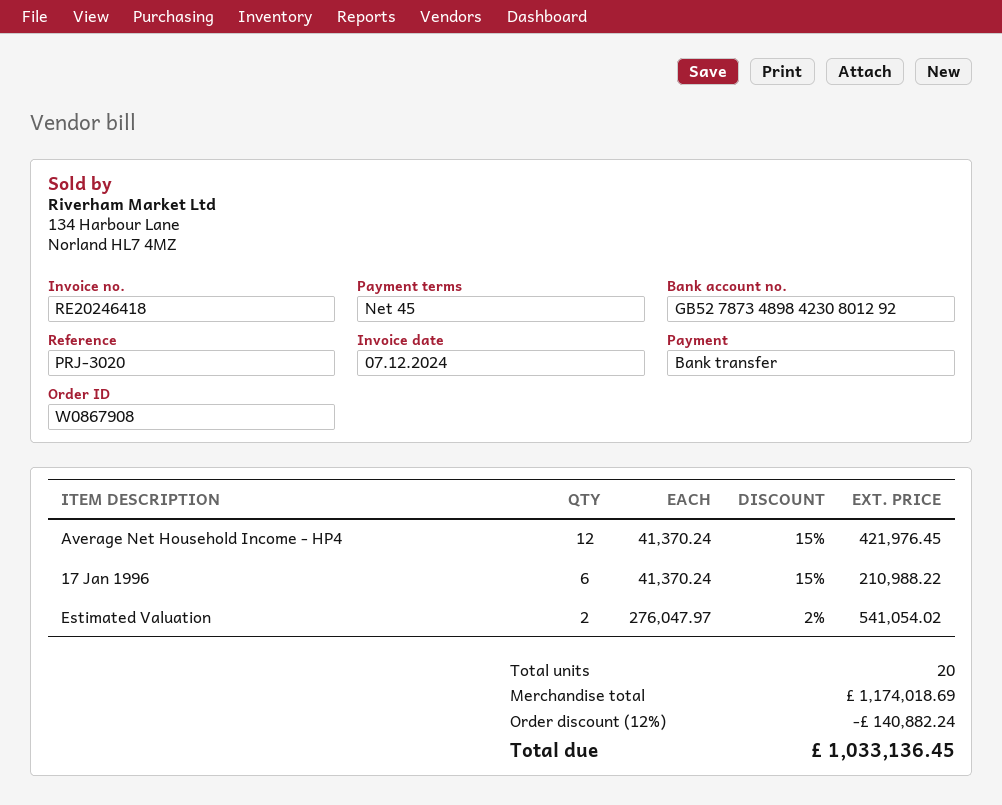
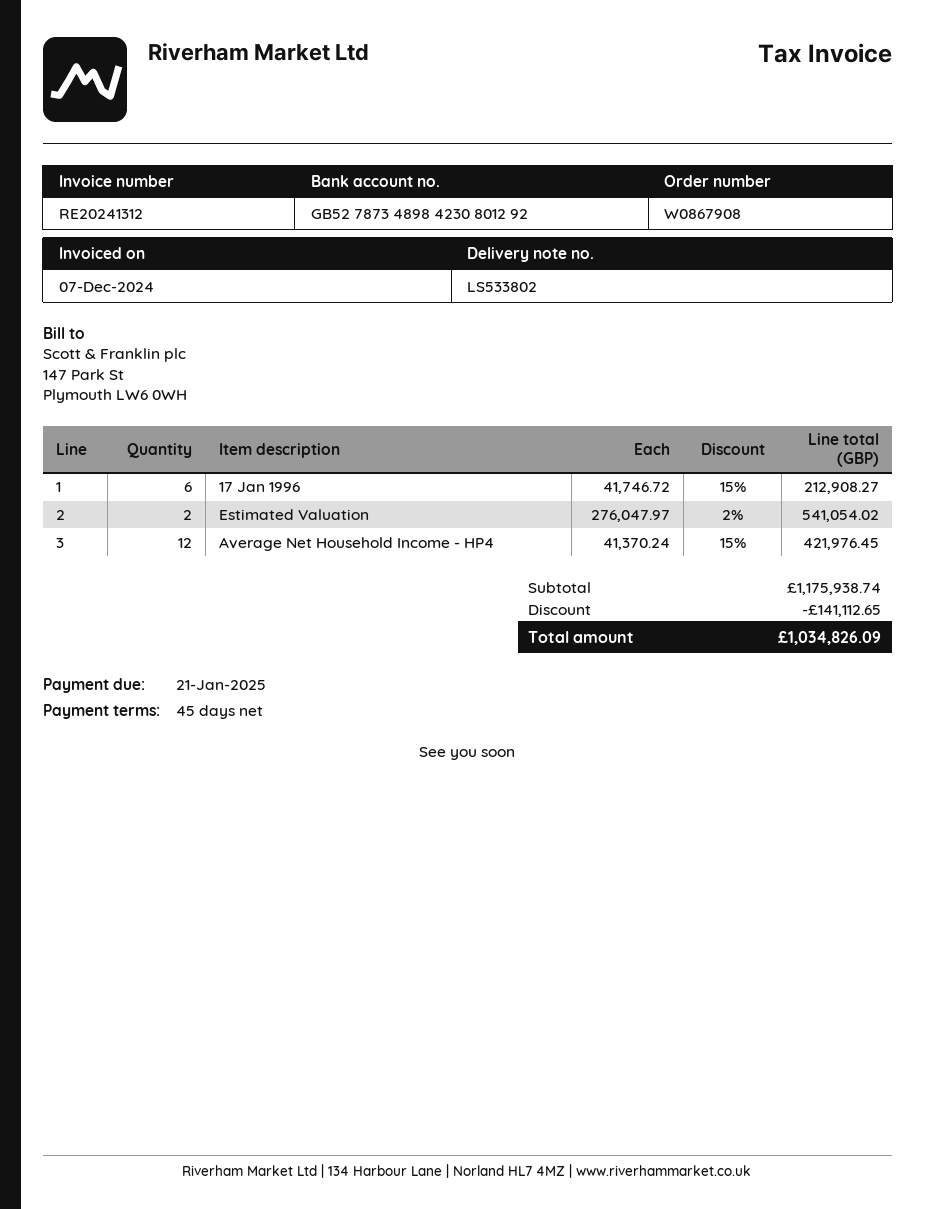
invoice number: RE20246418 -> RE20241312
17 Jan 1996: 6 x 41370.24 - 15% = 210988.22 -> 6 x 41746.72 - 15% = 212908.27
subtotal: 1174018.69 -> 1175938.74
discount: 140882.24 -> 141112.65
total: 1033136.45 -> 1034826.09

